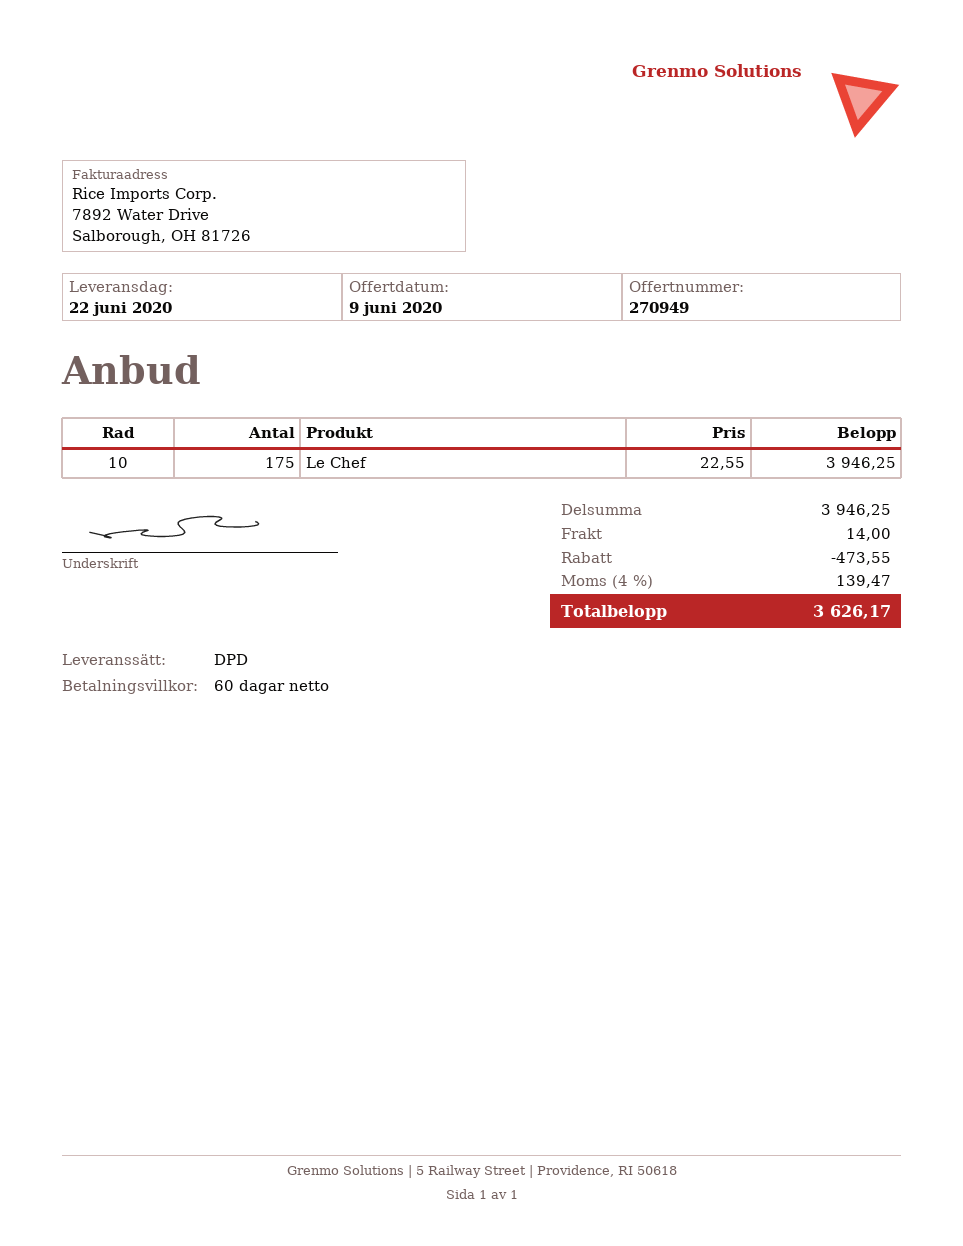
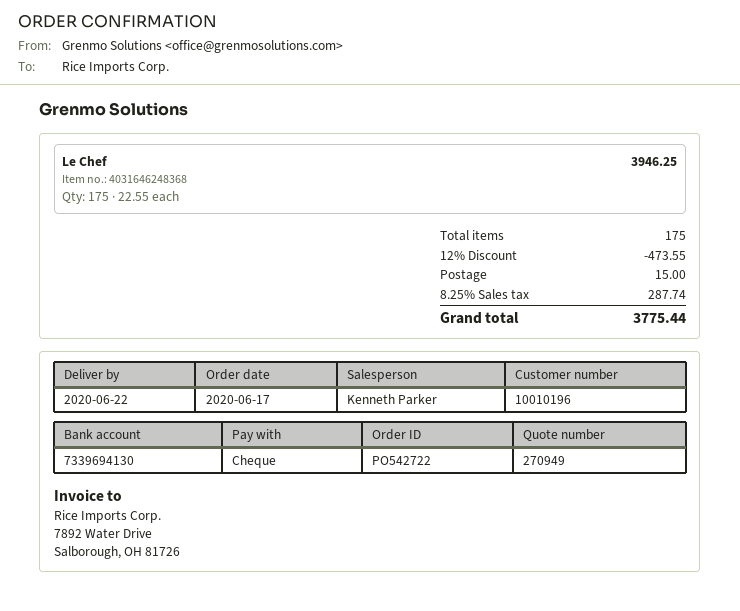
shipping: 14.00 -> 15.00
tax: 4% = 139.47 -> 8.25% = 287.74
total: 3626.17 -> 3775.44

